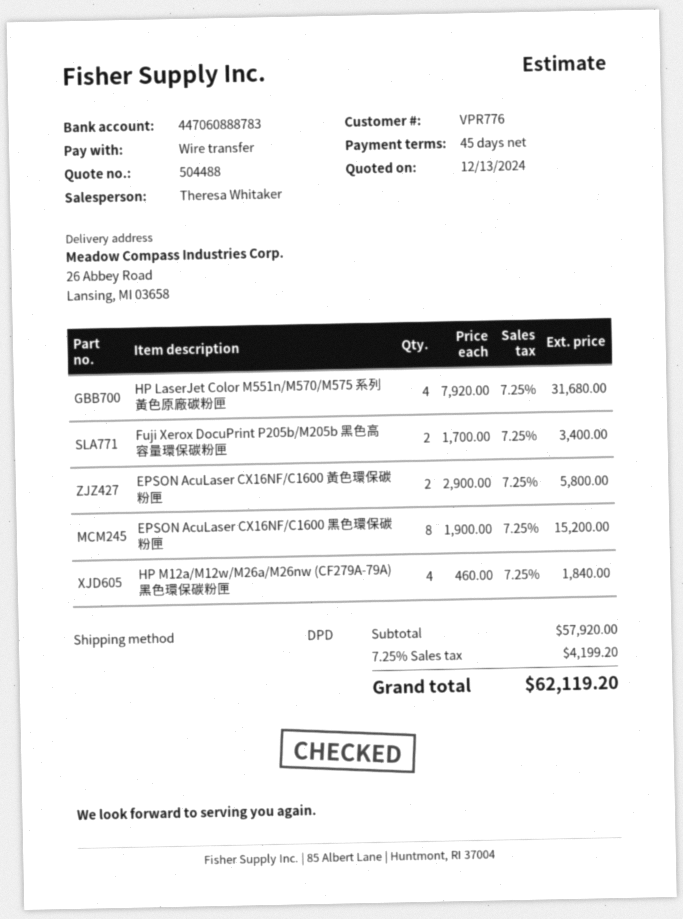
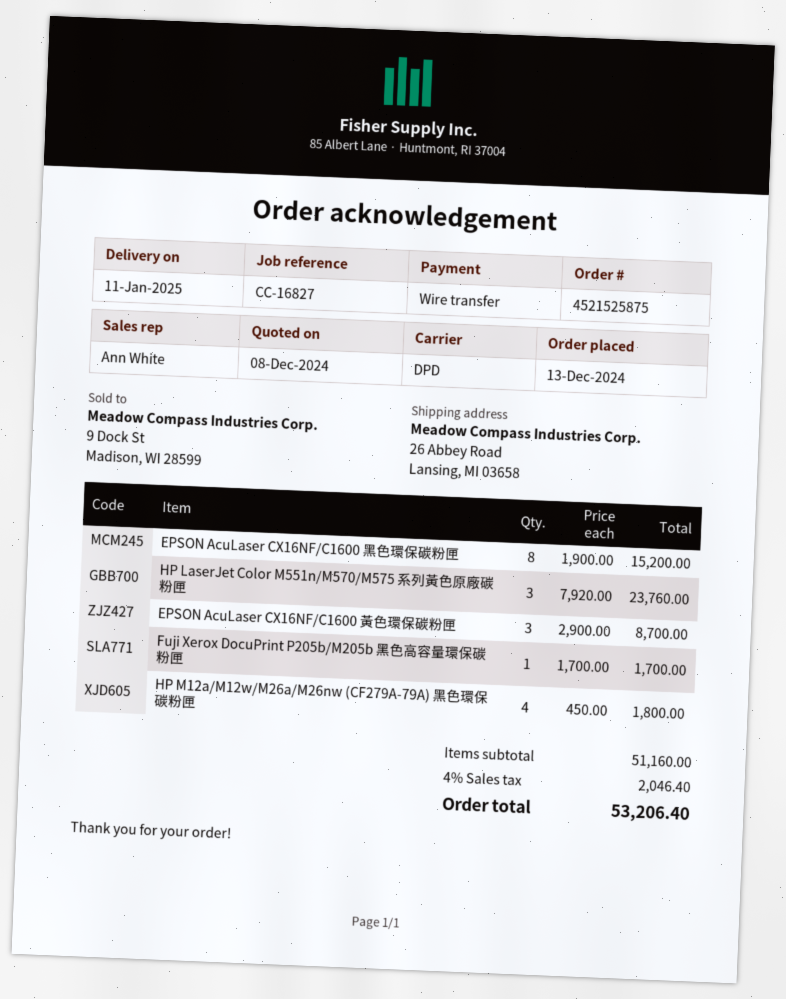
quote date: 2024-12-13 -> 2024-12-08
sales rep: Theresa Whitaker -> Ann White
HP LaserJet Color M551n/M570/M575 系列黃色原廠碳粉匣: 4 x 7920.00 = 31680.00 -> 3 x 7920.00 = 23760.00
Fuji Xerox DocuPrint P205b/M205b 黑色高容量環保碳粉匣: 2 x 1700.00 = 3400.00 -> 1 x 1700.00 = 1700.00
EPSON AcuLaser CX16NF/C1600 黃色環保碳粉匣: 2 x 2900.00 = 5800.00 -> 3 x 2900.00 = 8700.00
HP M12a/M12w/M26a/M26nw (CF279A-79A) 黑色環保碳粉匣: 4 x 460.00 = 1840.00 -> 4 x 450.00 = 1800.00
subtotal: 57920.00 -> 51160.00
tax: 7.25% = 4199.20 -> 4% = 2046.40
total: 62119.20 -> 53206.40

